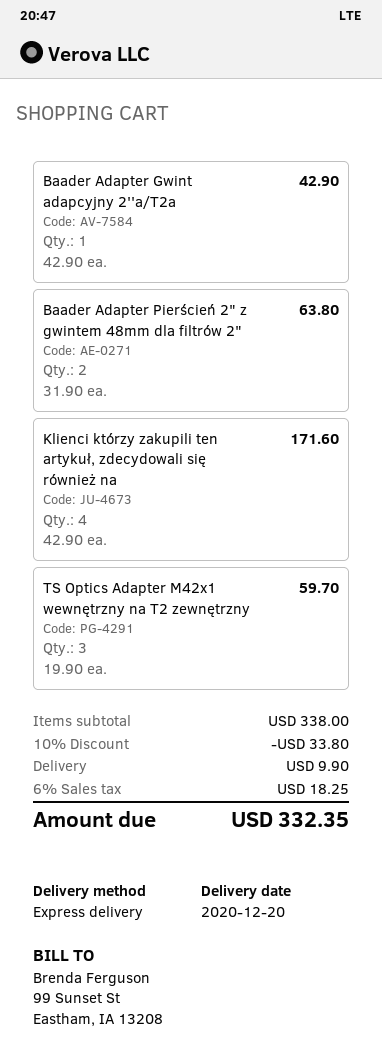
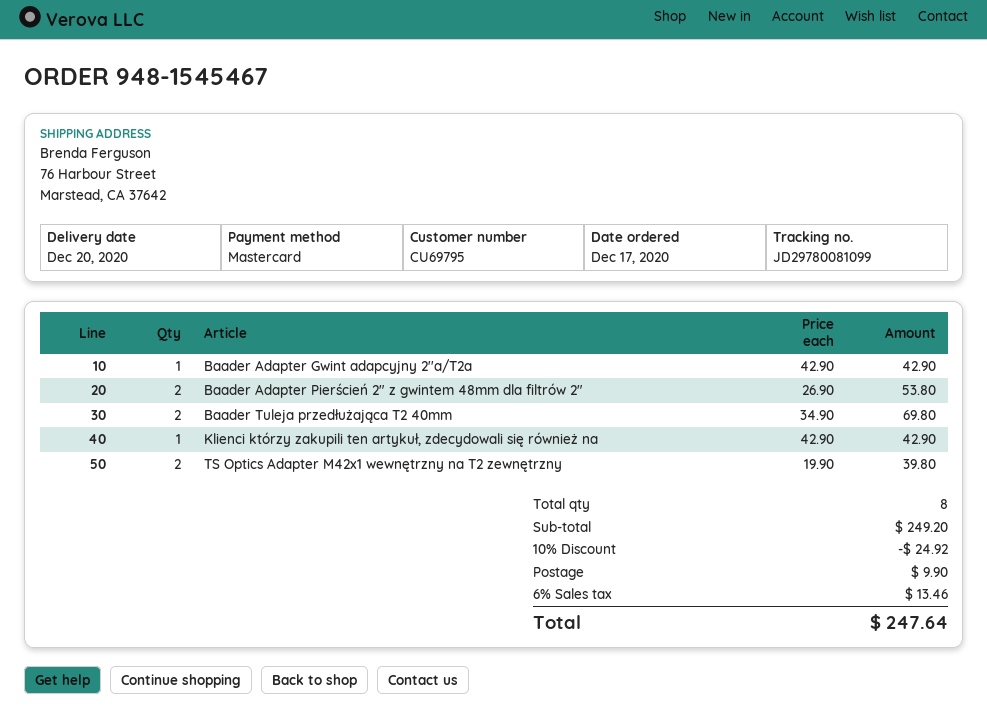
Baader Adapter Pierścień 2" z gwintem 48mm dla filtrów 2": 2 x 31.90 = 63.80 -> 2 x 26.90 = 53.80
Klienci którzy zakupili ten artykuł, zdecydowali się również na: 4 x 42.90 = 171.60 -> 1 x 42.90 = 42.90
TS Optics Adapter M42x1 wewnętrzny na T2 zewnętrzny: 3 x 19.90 = 59.70 -> 2 x 19.90 = 39.80
Baader Tuleja przedłużająca T2 40mm: none -> 2 x 34.90 = 69.80
subtotal: 338.00 -> 249.20
discount: 10% = 33.80 -> 10% = 24.92
tax: 6% = 18.25 -> 6% = 13.46
total: 332.35 -> 247.64

